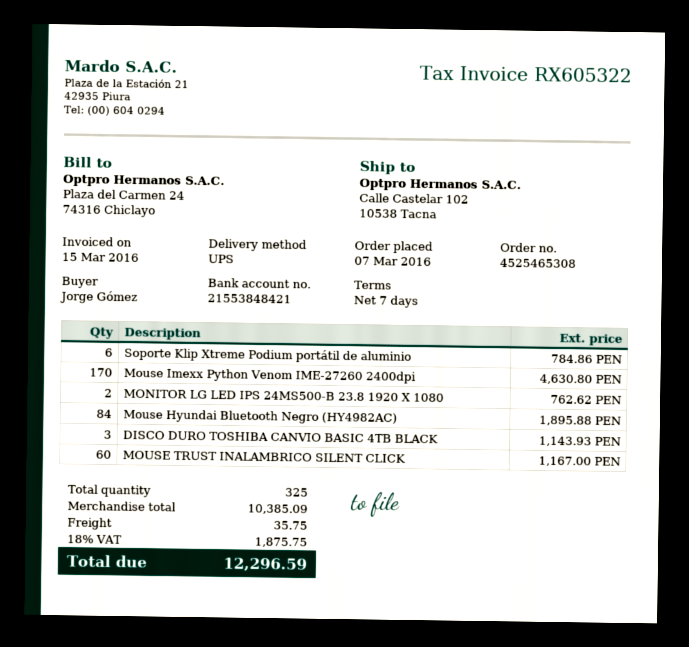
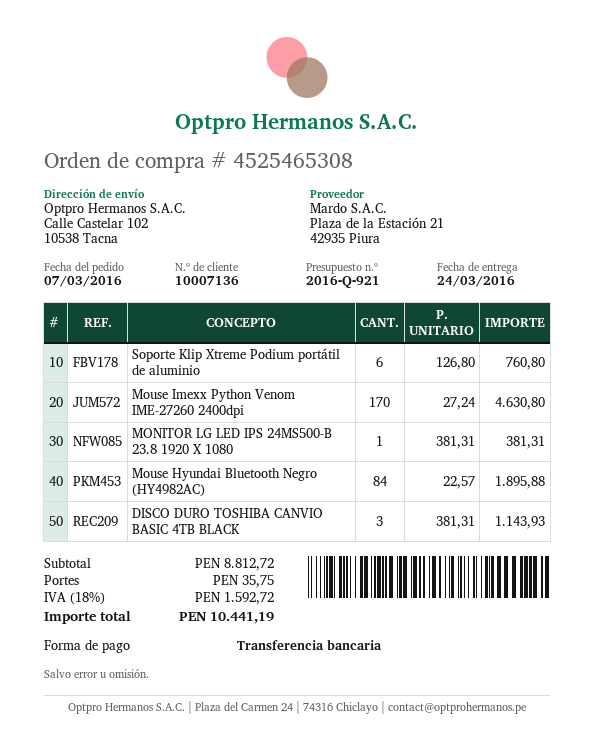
Soporte Klip Xtreme Podium portátil de aluminio: 6 for 784.86 -> 6 for 760.80
MONITOR LG LED IPS 24MS500-B 23.8 1920 X 1080: 2 for 762.62 -> 1 for 381.31
MOUSE TRUST INALAMBRICO SILENT CLICK: 60 for 1167.00 -> none
subtotal: 10385.09 -> 8812.72
tax: 18% = 1875.75 -> 18% = 1592.72
total: 12296.59 -> 10441.19

